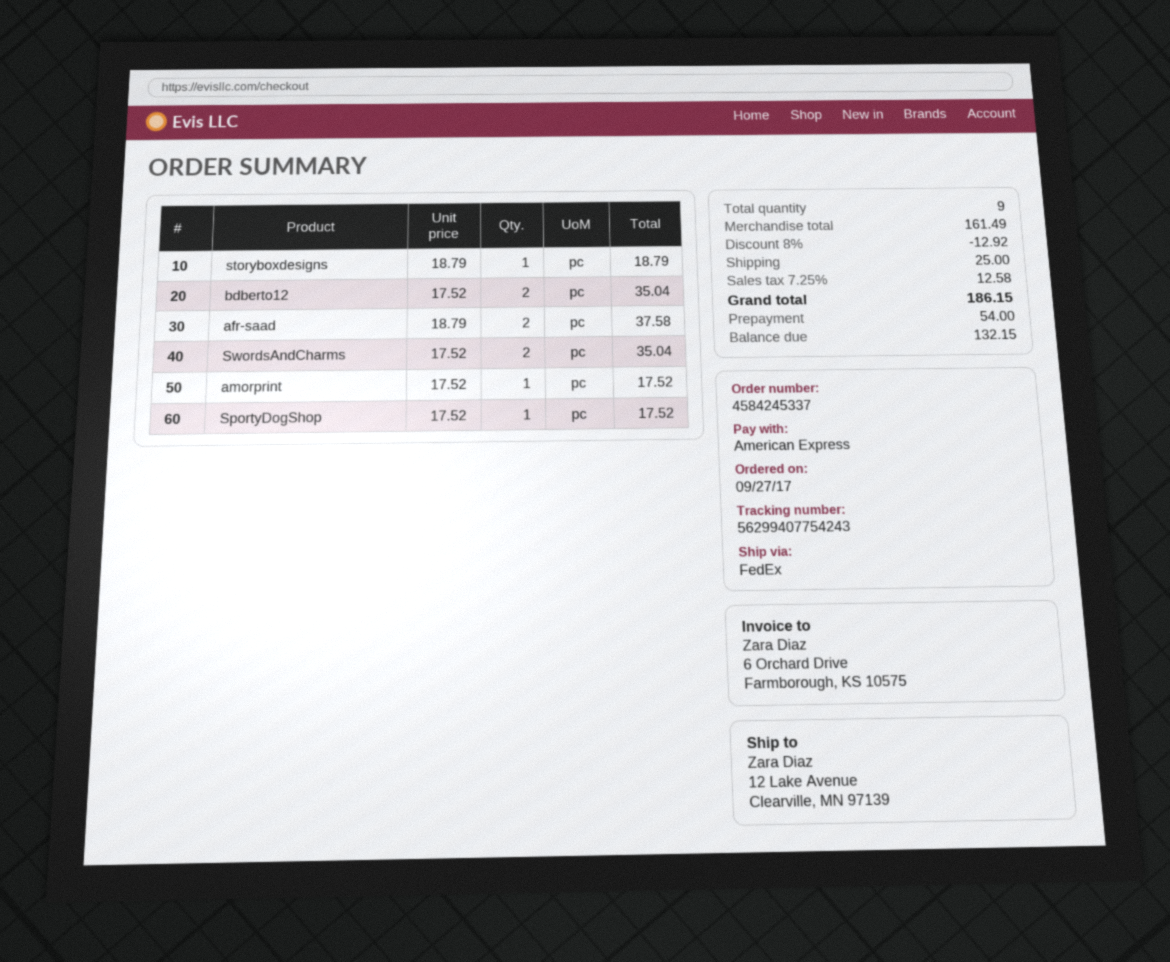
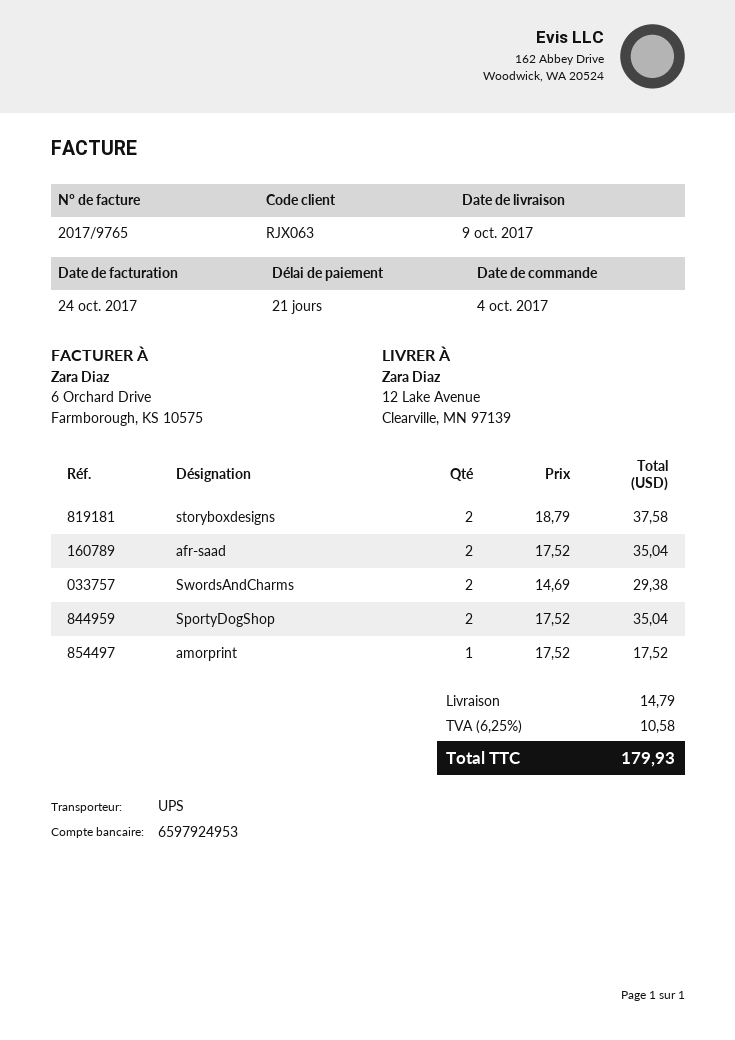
order date: 2017-09-27 -> 2017-10-04
shipping method: FedEx -> UPS
storyboxdesigns: 1 x 18.79 = 18.79 -> 2 x 18.79 = 37.58
bdberto12: 2 x 17.52 = 35.04 -> none
afr-saad: 2 x 18.79 = 37.58 -> 2 x 17.52 = 35.04
SwordsAndCharms: 2 x 17.52 = 35.04 -> 2 x 14.69 = 29.38
SportyDogShop: 1 x 17.52 = 17.52 -> 2 x 17.52 = 35.04
discount: 8% = 12.92 -> none
shipping: 25.00 -> 14.79
tax: 7.25% = 12.58 -> 6.25% = 10.58
total: 186.15 -> 179.93

